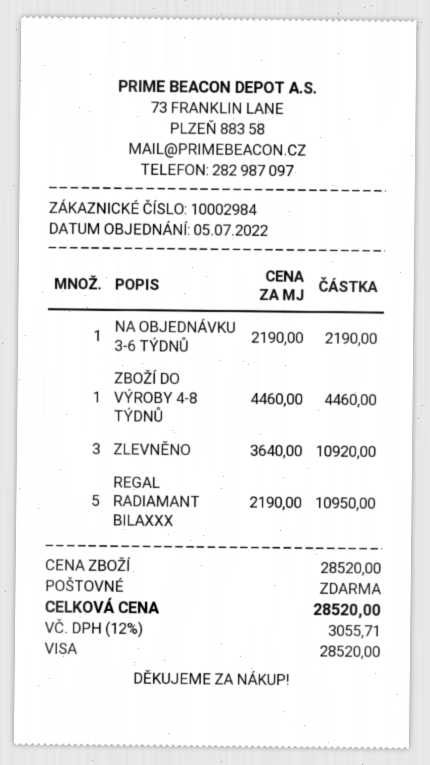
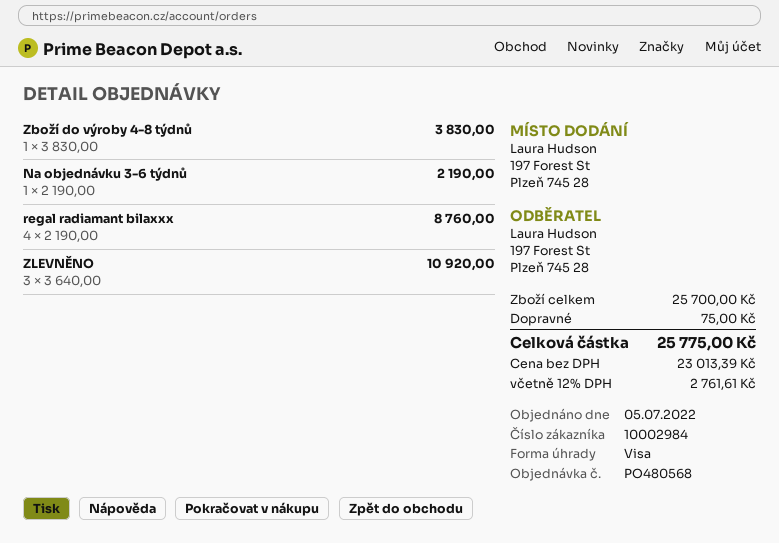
ZBOŽÍ DO VÝROBY 4-8 TÝDNŮ: 1 x 4460.00 = 4460.00 -> 1 x 3830.00 = 3830.00
REGAL RADIAMANT BILAXXX: 5 x 2190.00 = 10950.00 -> 4 x 2190.00 = 8760.00
subtotal: 28520.00 -> 25700.00
shipping: 0.00 -> 75.00
tax: 12% = 3055.71 -> 12% = 2761.61
total: 28520.00 -> 25775.00

